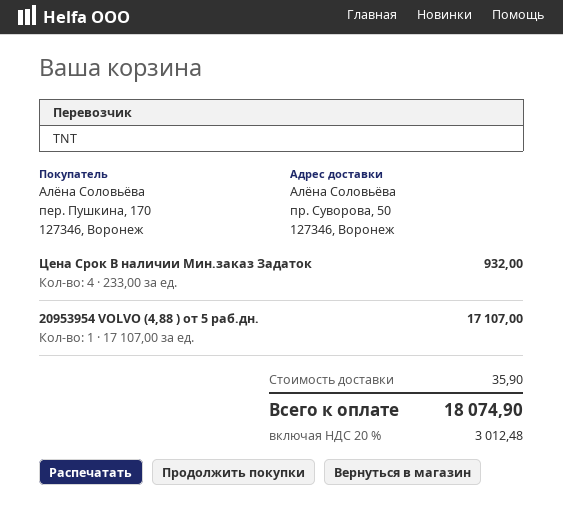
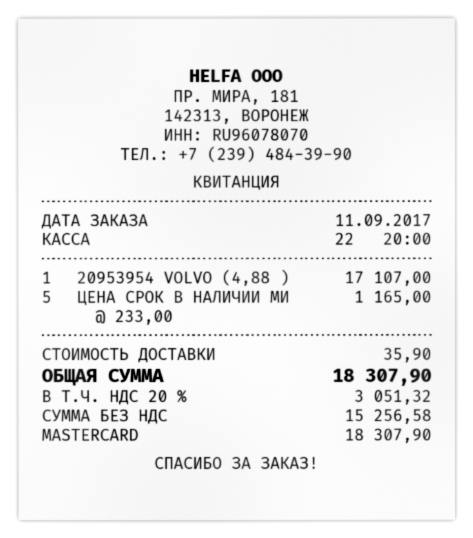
Цена Срок В наличии Мин.заказ Задаток: 4 x 233.00 = 932.00 -> 5 x 233.00 = 1165.00
tax: 20% = 3012.48 -> 20% = 3051.32
total: 18074.90 -> 18307.90

